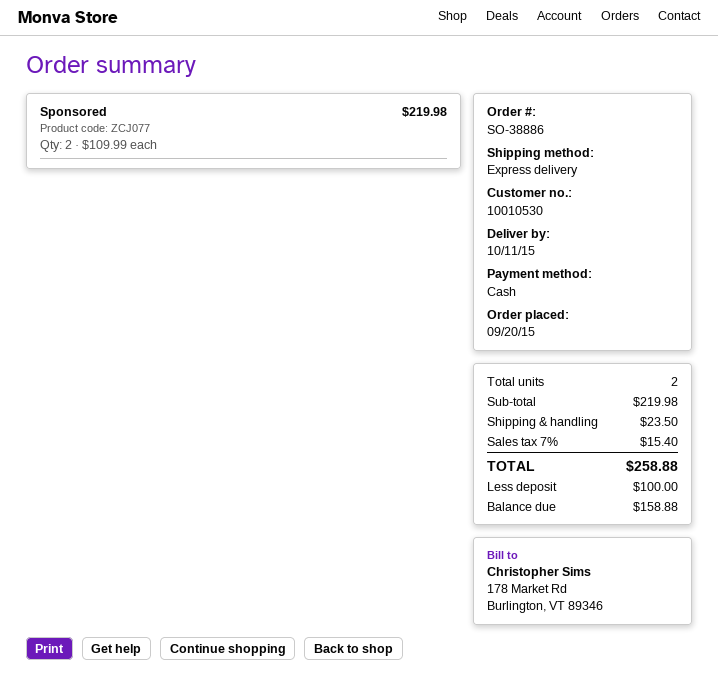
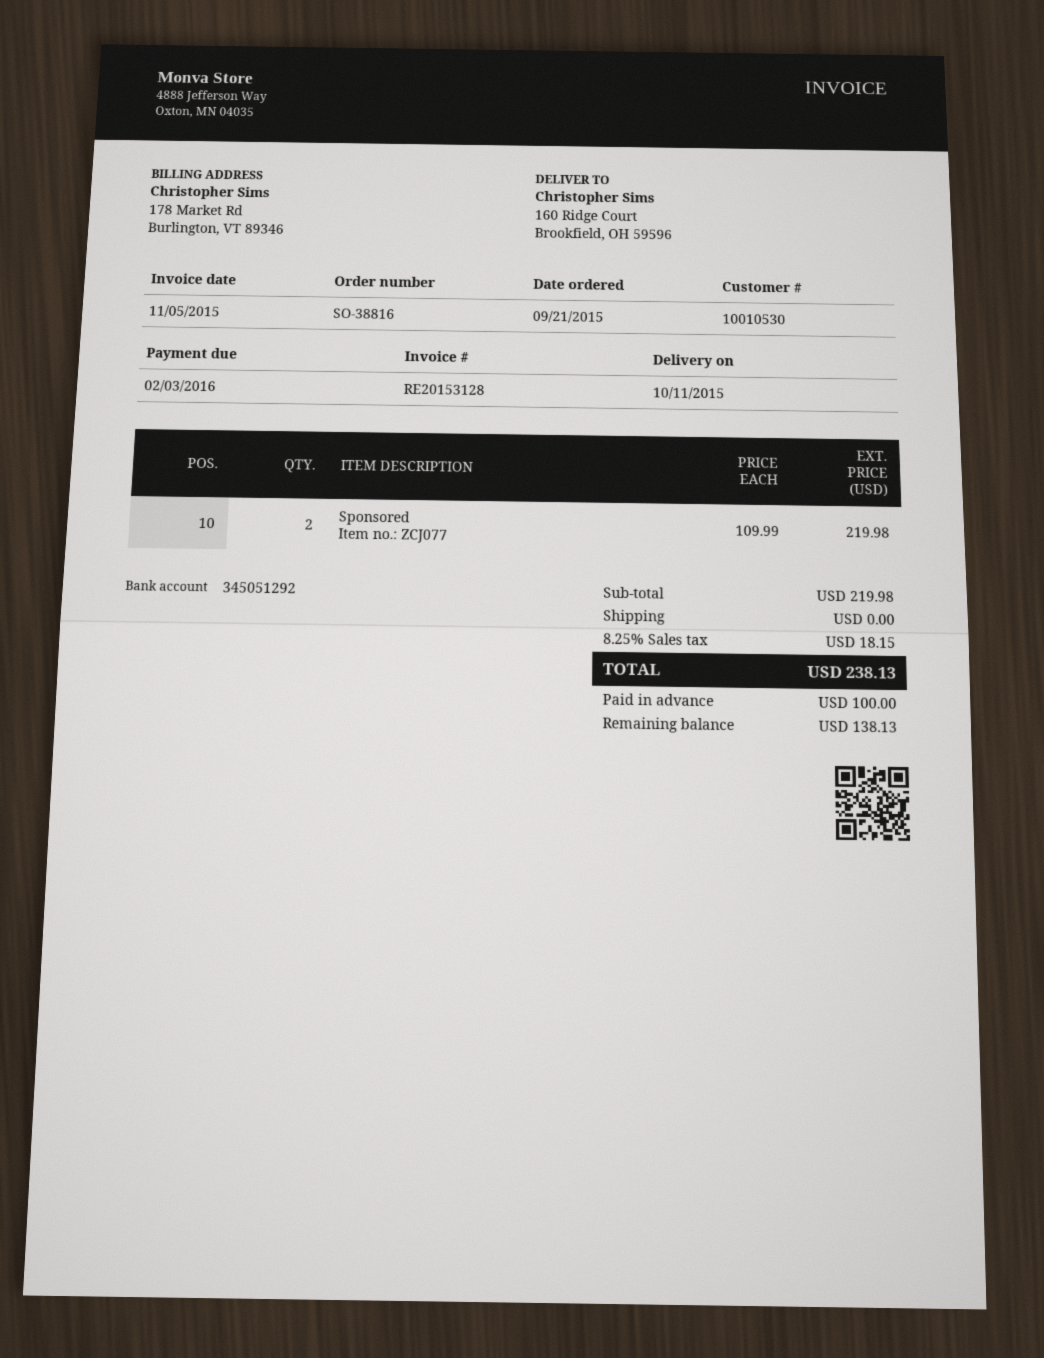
order number: SO-38886 -> SO-38816
order date: 2015-09-20 -> 2015-09-21
shipping: 23.50 -> 0.00
tax: 7% = 15.40 -> 8.25% = 18.15
total: 258.88 -> 238.13
balance: 158.88 -> 138.13

